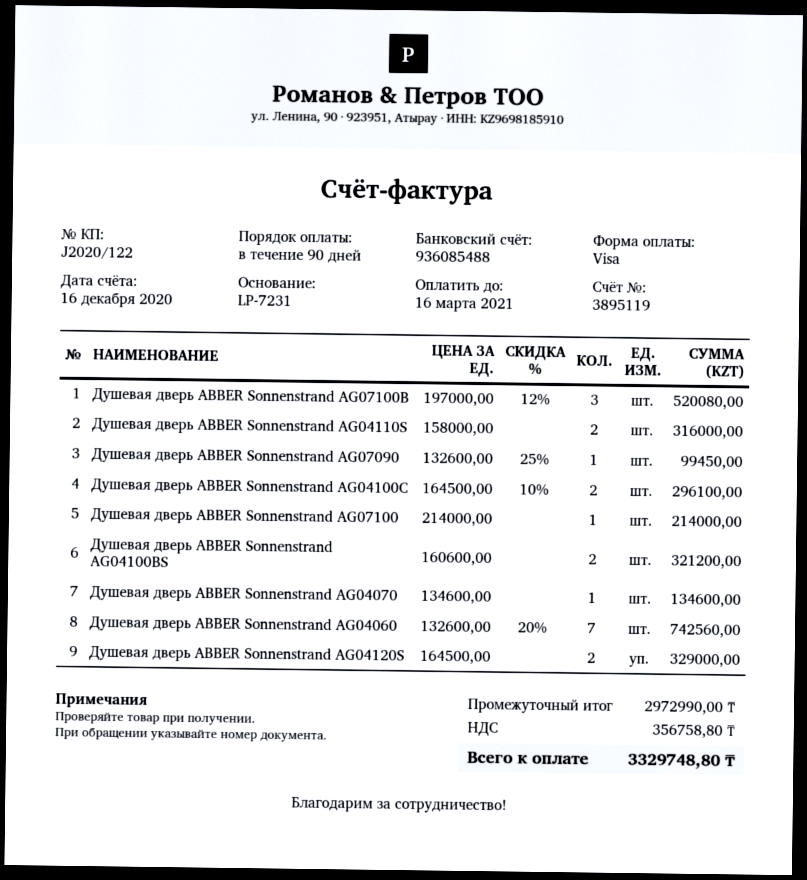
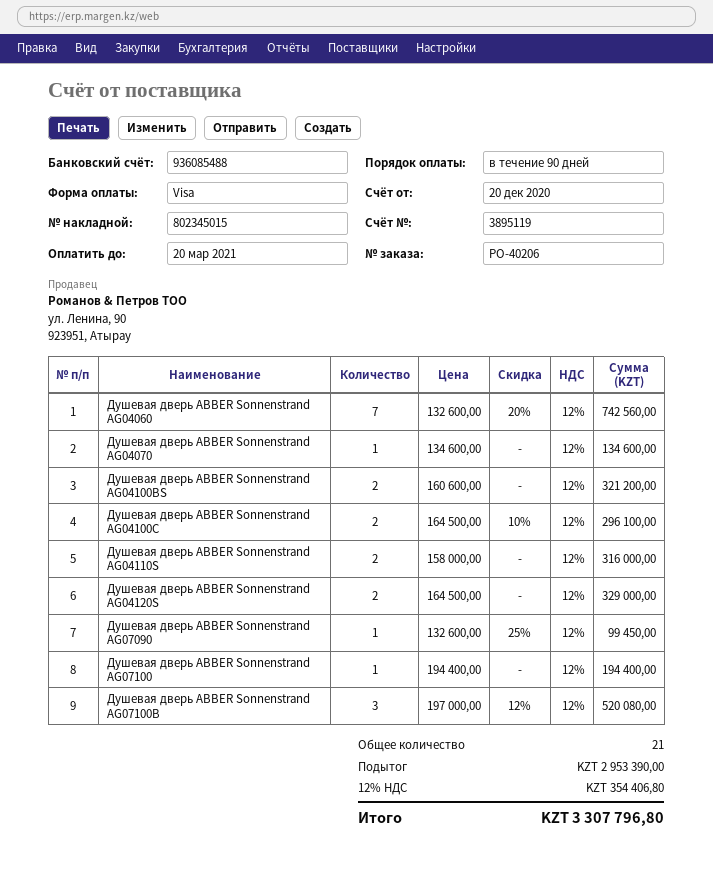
invoice date: 2020-12-16 -> 2020-12-20
due date: 2021-03-16 -> 2021-03-20
Душевая дверь ABBER Sonnenstrand AG07100: 1 x 214000.00 = 214000.00 -> 1 x 194400.00 = 194400.00
subtotal: 2972990.00 -> 2953390.00
tax: 356758.80 -> 354406.80
total: 3329748.80 -> 3307796.80

